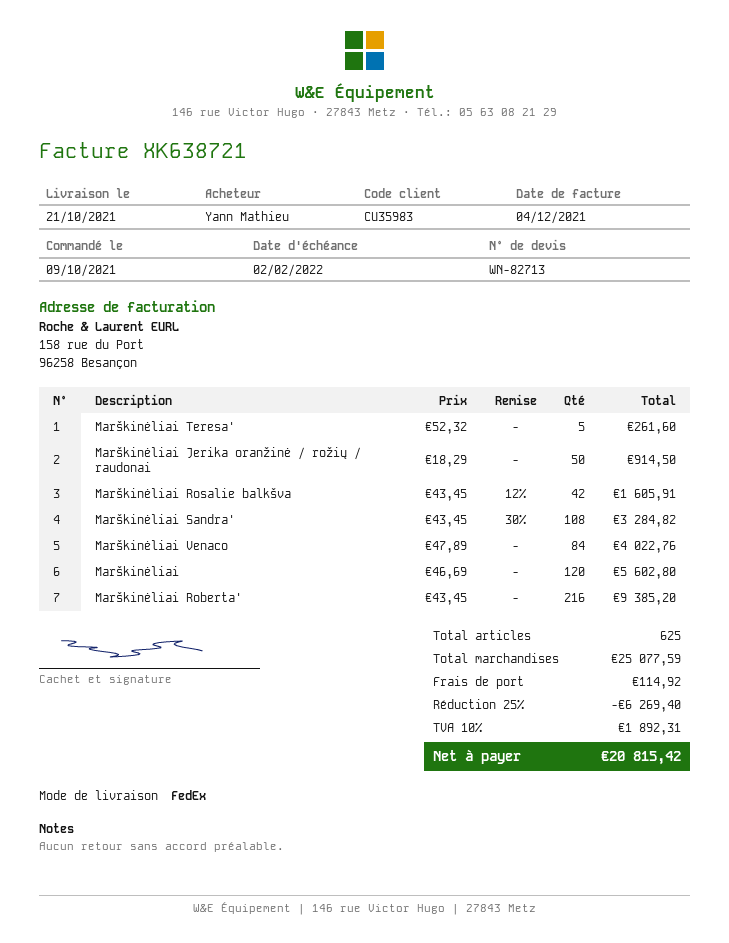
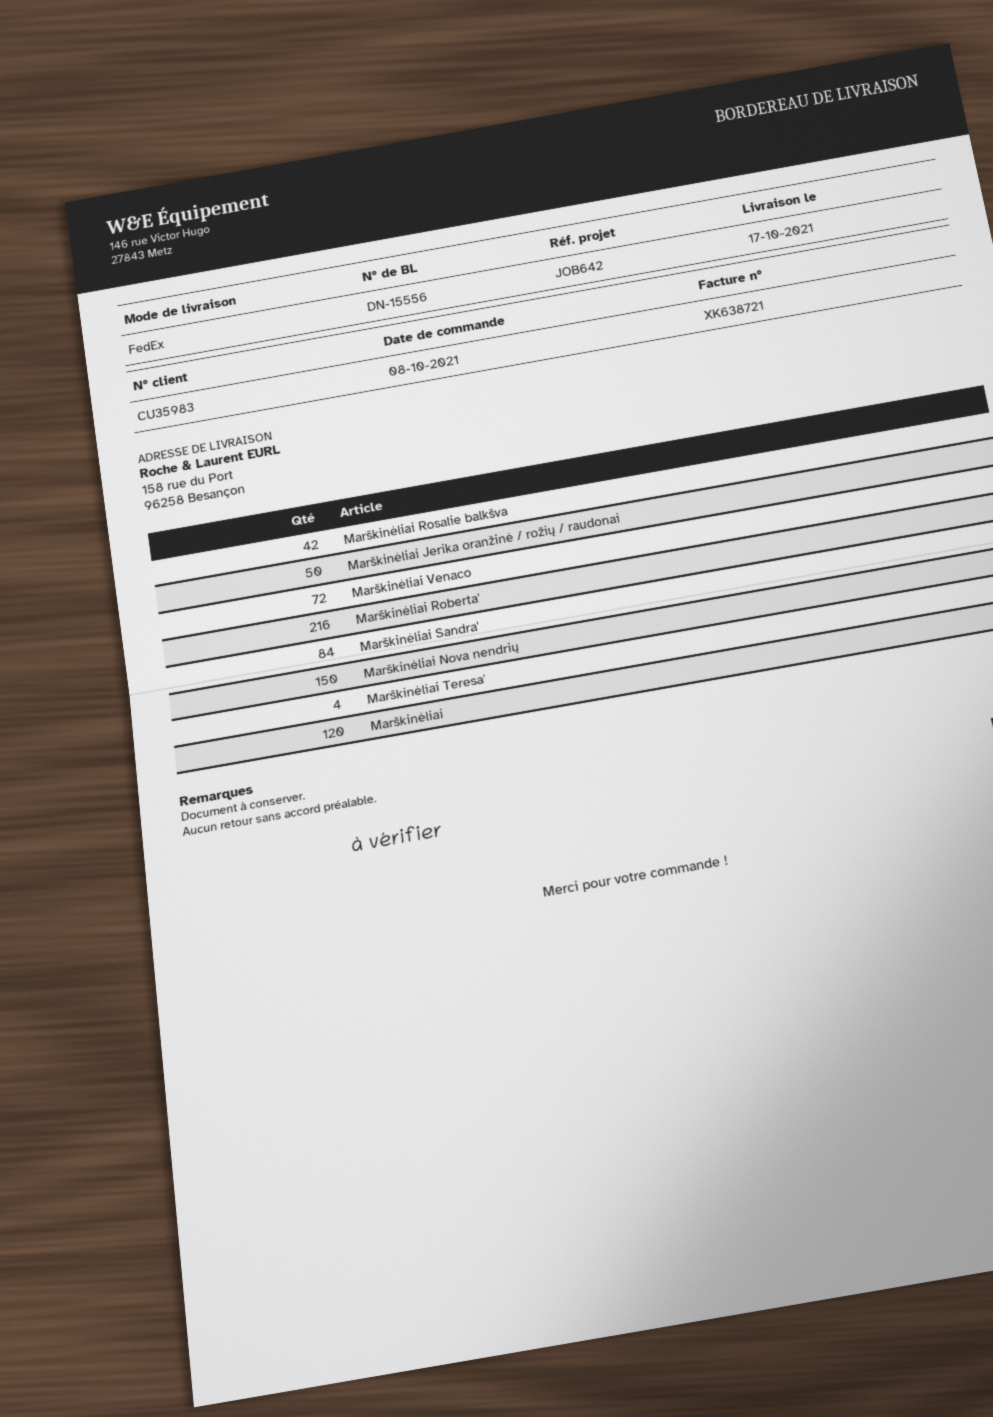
order date: 2021-10-09 -> 2021-10-08
delivery date: 2021-10-21 -> 2021-10-17
Marškinėliai Teresa': 5 -> 4
Marškinėliai Sandra': 108 -> 84
Marškinėliai Venaco: 84 -> 72
Marškinėliai Nova nendrių: none -> 150

